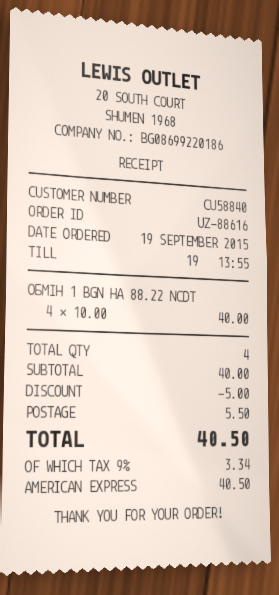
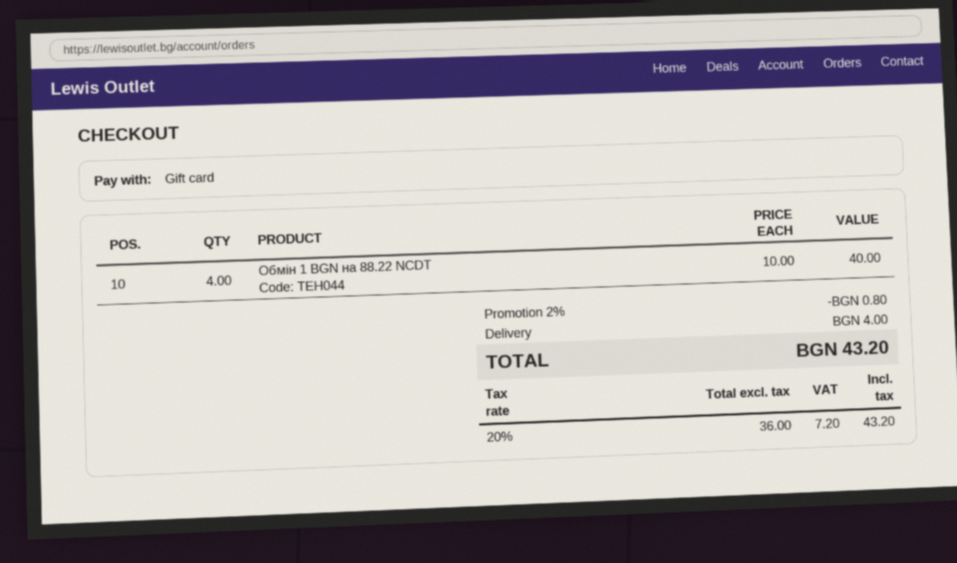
payment method: American Express -> gift card
discount: 5.00 -> 0.80
shipping: 5.50 -> 4.00
tax: 9% = 3.34 -> 20% = 7.20
total: 40.50 -> 43.20

